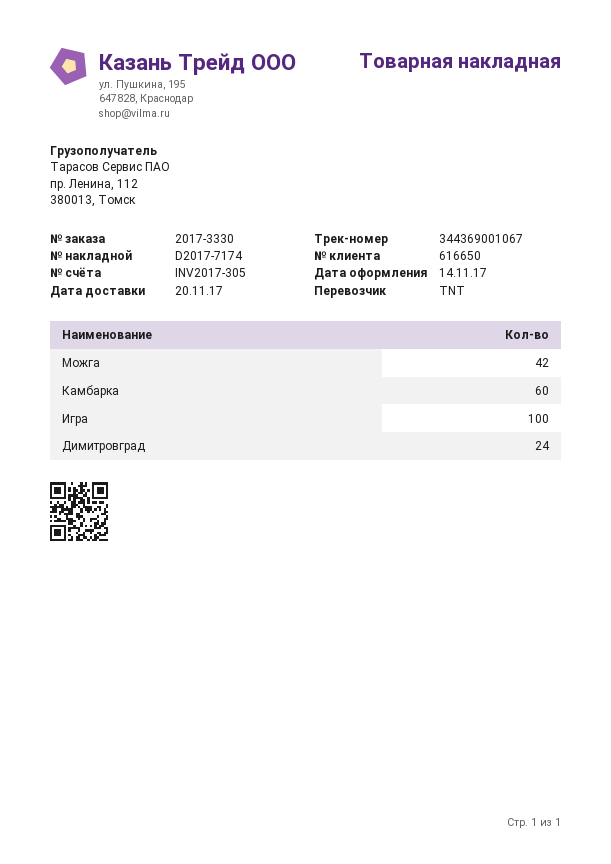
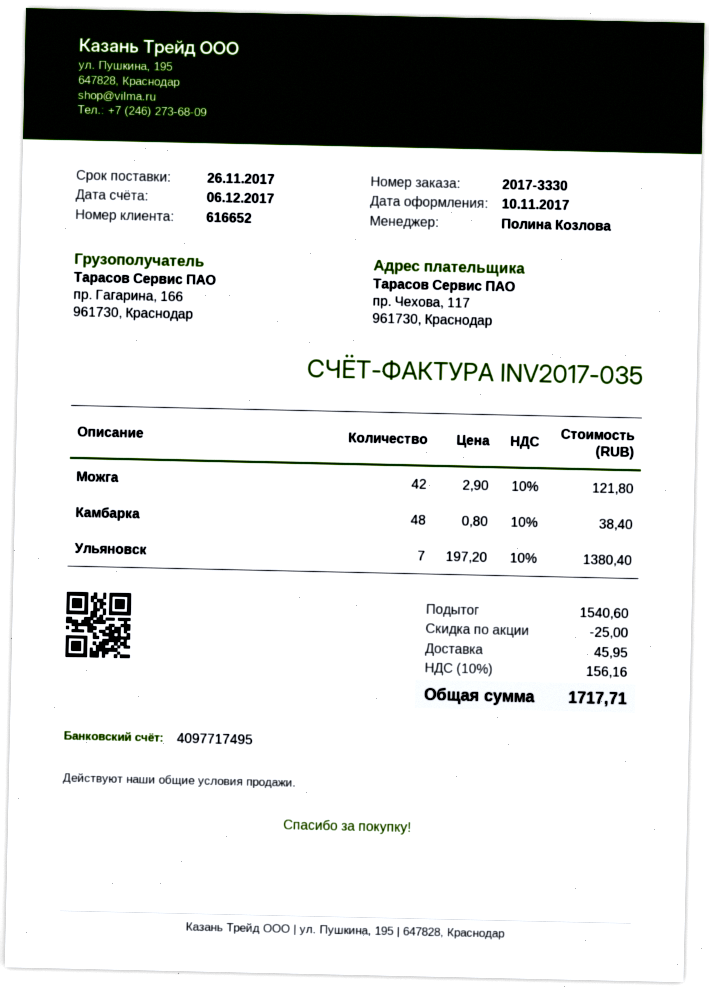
order date: 2017-11-14 -> 2017-11-10
delivery date: 2017-11-20 -> 2017-11-26
invoice number: INV2017-305 -> INV2017-035
customer number: 616650 -> 616652
ship to: пр. Ленина, 112, 380013, Томск -> пр. Гагарина, 166, 961730, Краснодар
Камбарка: 60 -> 48
Игра: 100 -> none
Димитровград: 24 -> none
Ульяновск: none -> 7

